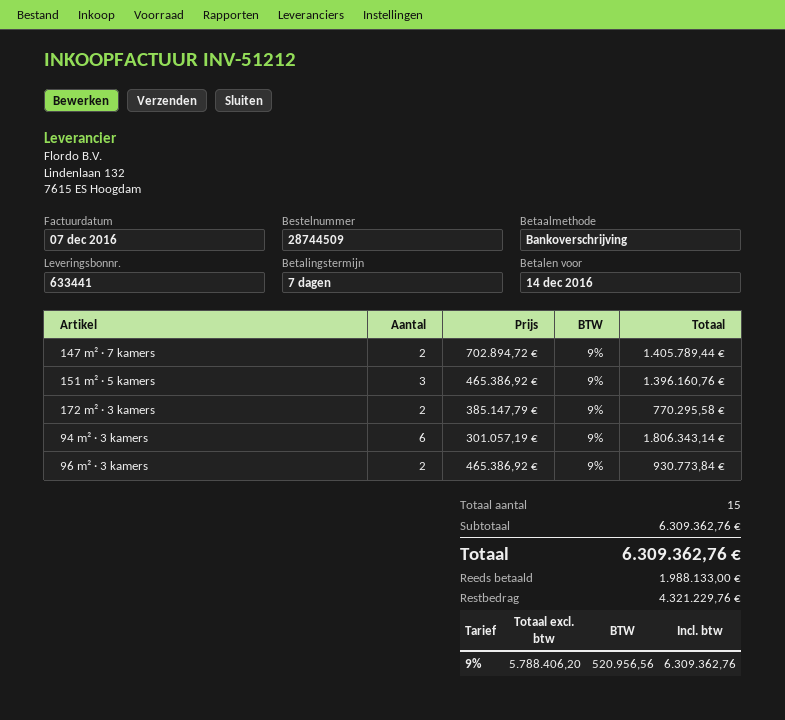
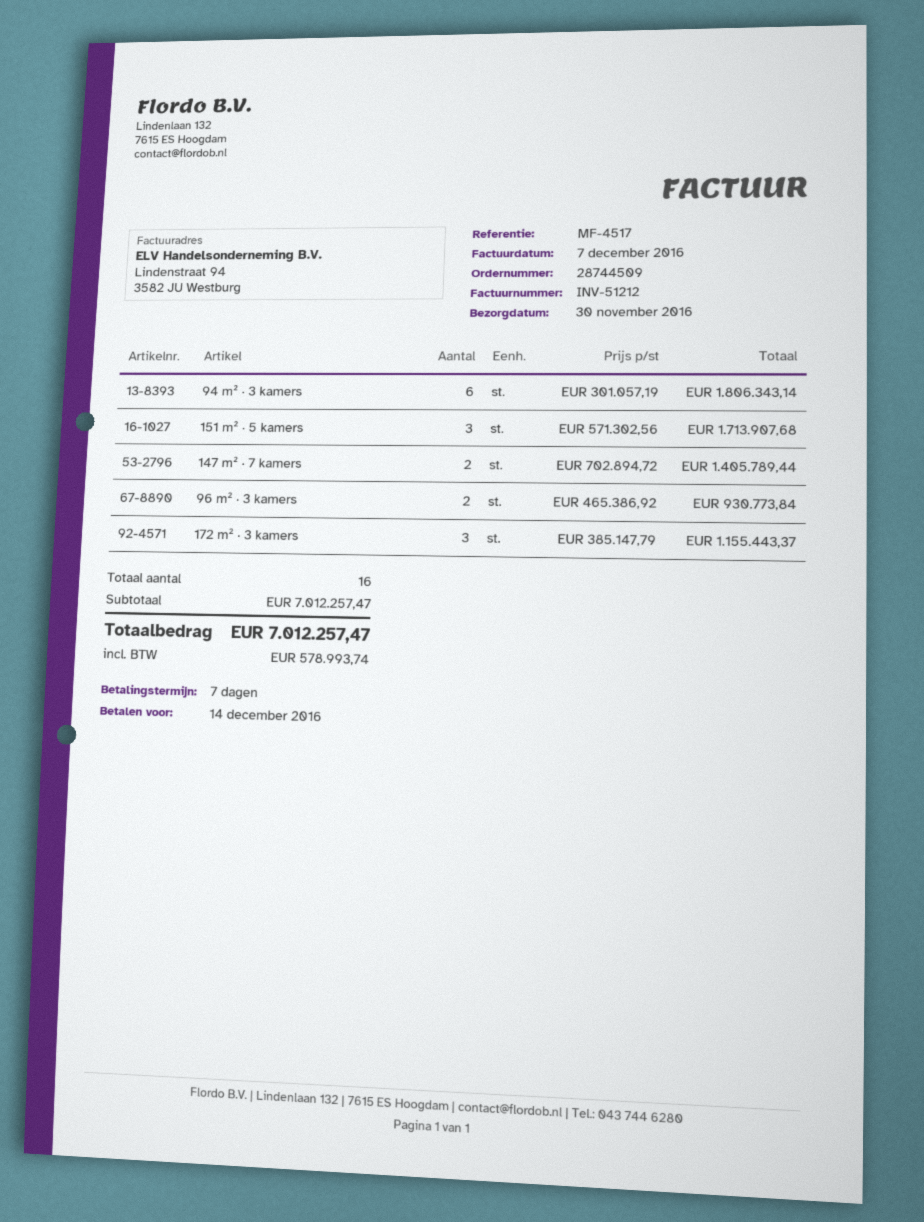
151 m² · 5 kamers: 3 x 465386.92 = 1396160.76 -> 3 x 571302.56 = 1713907.68
172 m² · 3 kamers: 2 x 385147.79 = 770295.58 -> 3 x 385147.79 = 1155443.37
total quantity: 15 -> 16
subtotal: 6309362.76 -> 7012257.47
tax: 520956.56 -> 578993.74
total: 6309362.76 -> 7012257.47

